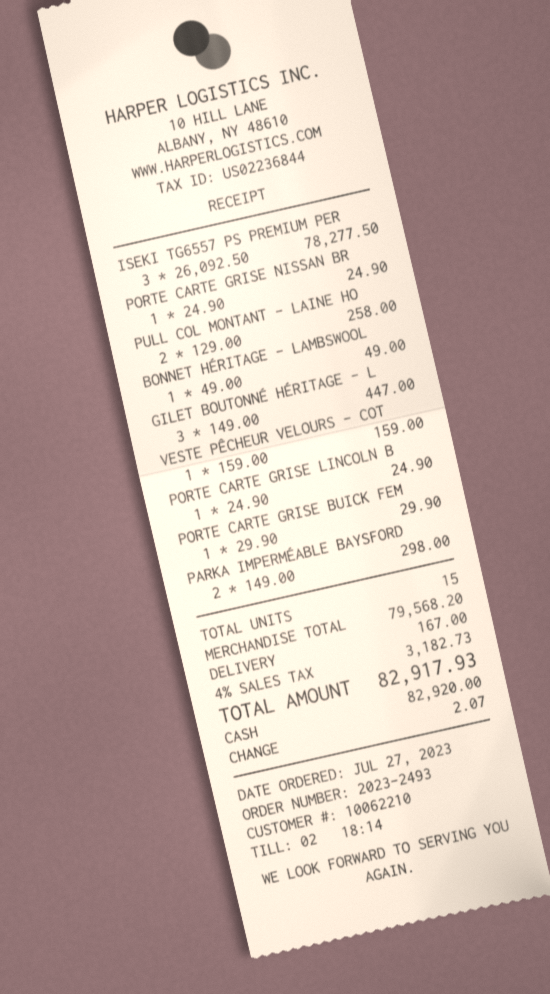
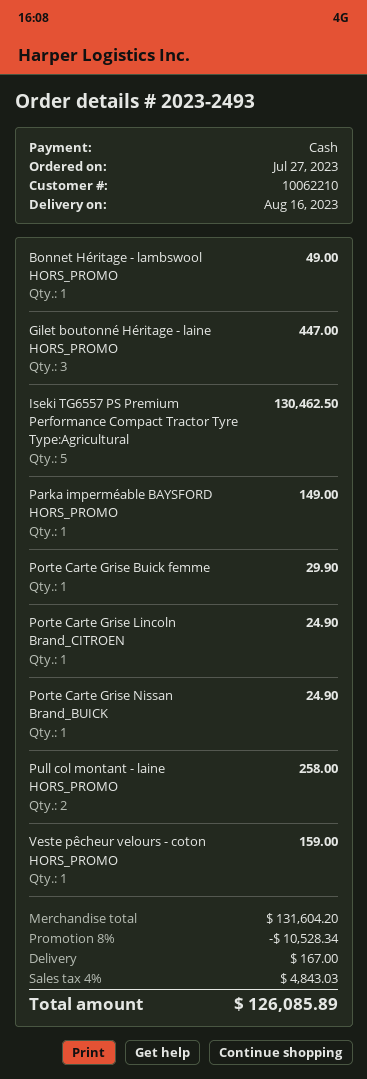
ISEKI TG6557 PS PREMIUM PER: 3 for 78277.50 -> 5 for 130462.50
PARKA IMPERMÉABLE BAYSFORD: 2 for 298.00 -> 1 for 149.00
subtotal: 79568.20 -> 131604.20
discount: none -> 8% = 10528.34
tax: 4% = 3182.73 -> 4% = 4843.03
total: 82917.93 -> 126085.89

